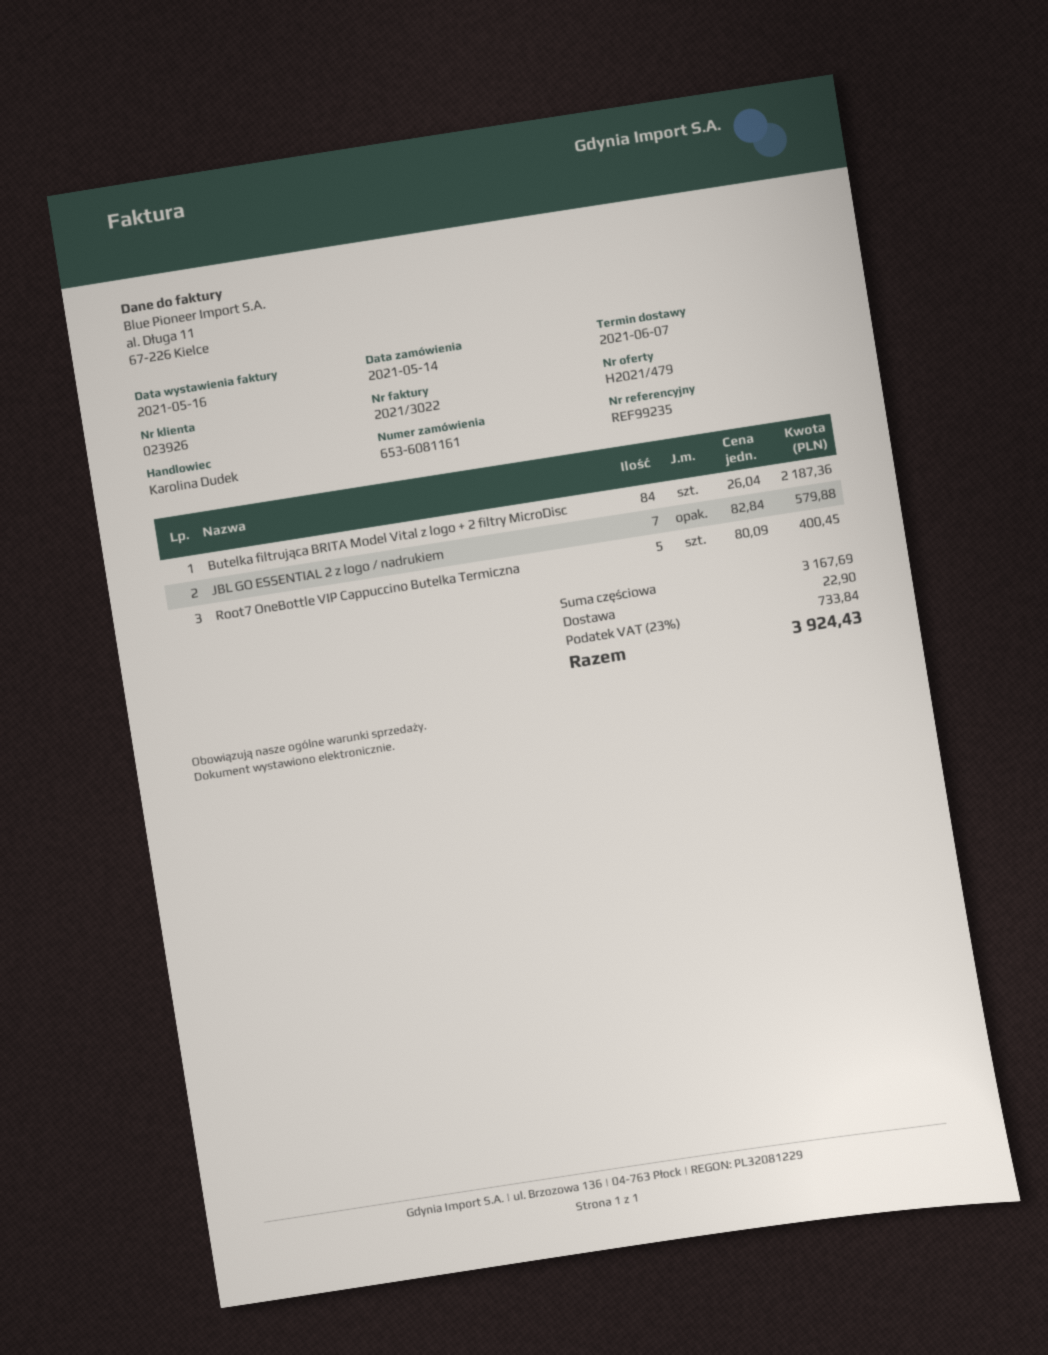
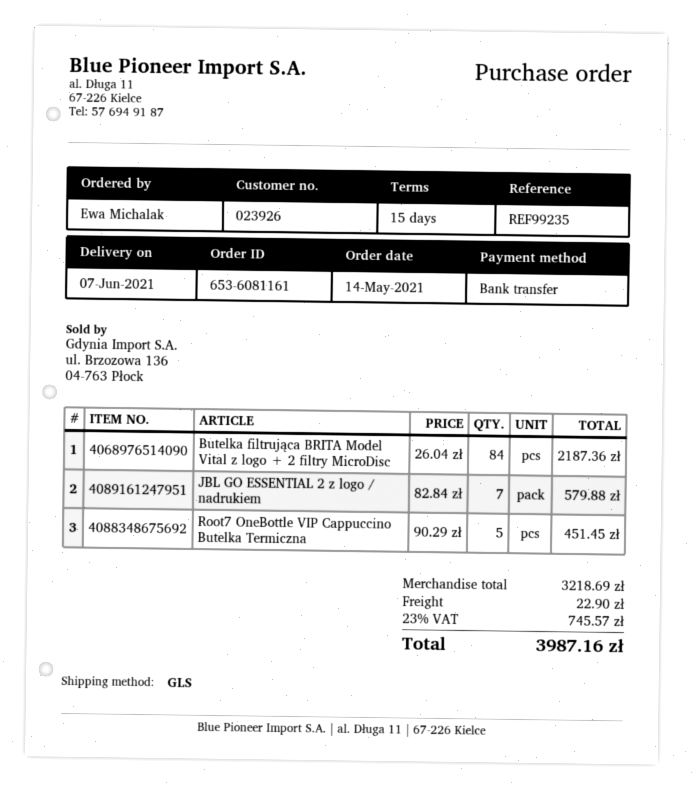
Root7 OneBottle VIP Cappuccino Butelka Termiczna: 5 x 80.09 = 400.45 -> 5 x 90.29 = 451.45
subtotal: 3167.69 -> 3218.69
tax: 23% = 733.84 -> 23% = 745.57
total: 3924.43 -> 3987.16

